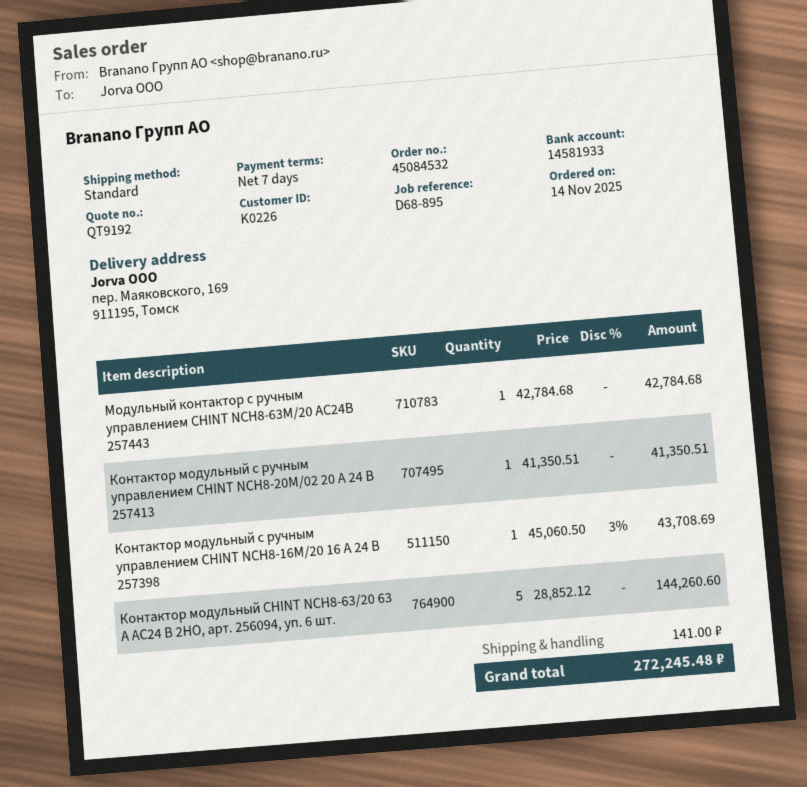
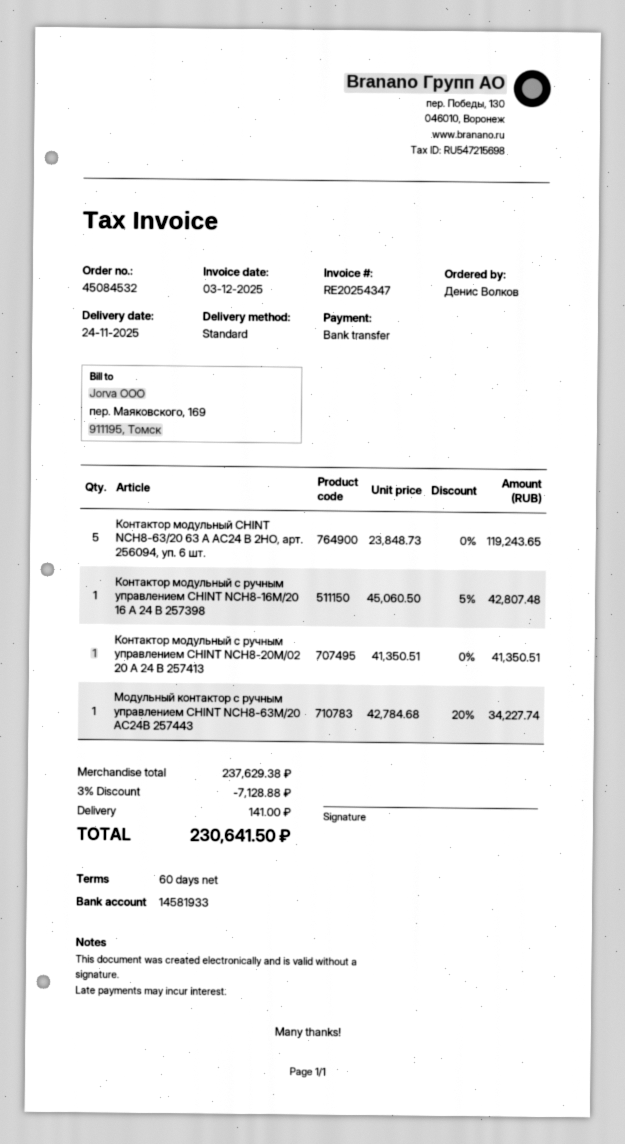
payment terms: 7 days -> 60 days
Модульный контактор с ручным управлением CHINT NCH8-63M/20 AC24В 257443: 1 x 42784.68 = 42784.68 -> 1 x 42784.68 - 20% = 34227.74
Контактор модульный с ручным управлением CHINT NCH8-16M/20 16 А 24 В 257398: 1 x 45060.50 - 3% = 43708.69 -> 1 x 45060.50 - 5% = 42807.48
Контактор модульный CHINT NCH8-63/20 63 А AC24 В 2НО, арт. 256094, уп. 6 шт.: 5 x 28852.12 = 144260.60 -> 5 x 23848.73 = 119243.65
discount: none -> 3% = 7128.88
total: 272245.48 -> 230641.50

